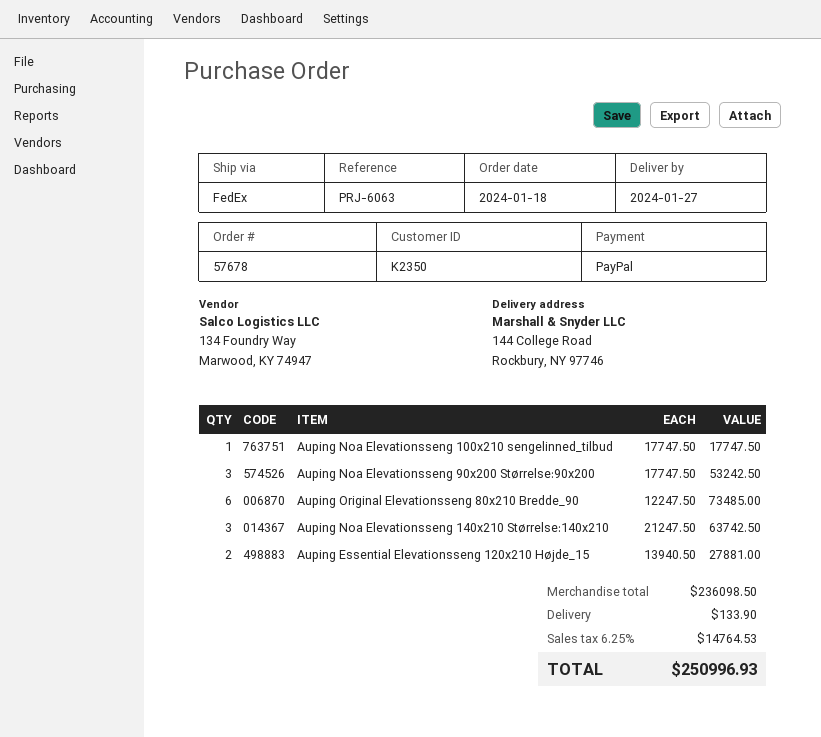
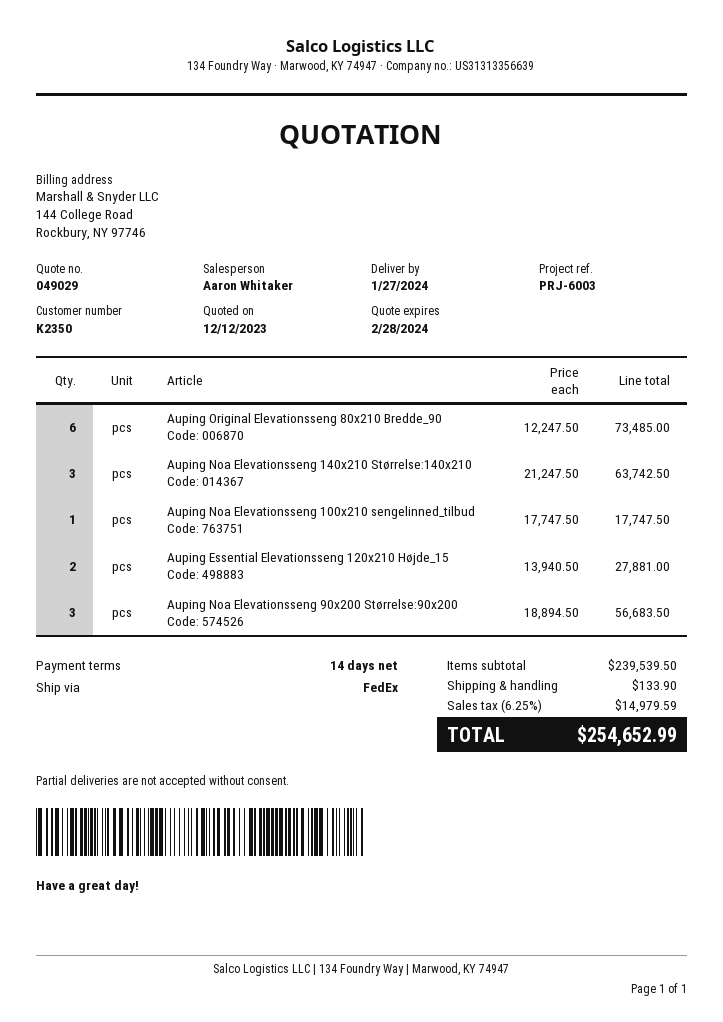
reference: PRJ-6063 -> PRJ-6003
Auping Noa Elevationsseng 90x200 Størrelse:90x200: 3 x 17747.50 = 53242.50 -> 3 x 18894.50 = 56683.50
subtotal: 236098.50 -> 239539.50
tax: 6.25% = 14764.53 -> 6.25% = 14979.59
total: 250996.93 -> 254652.99

